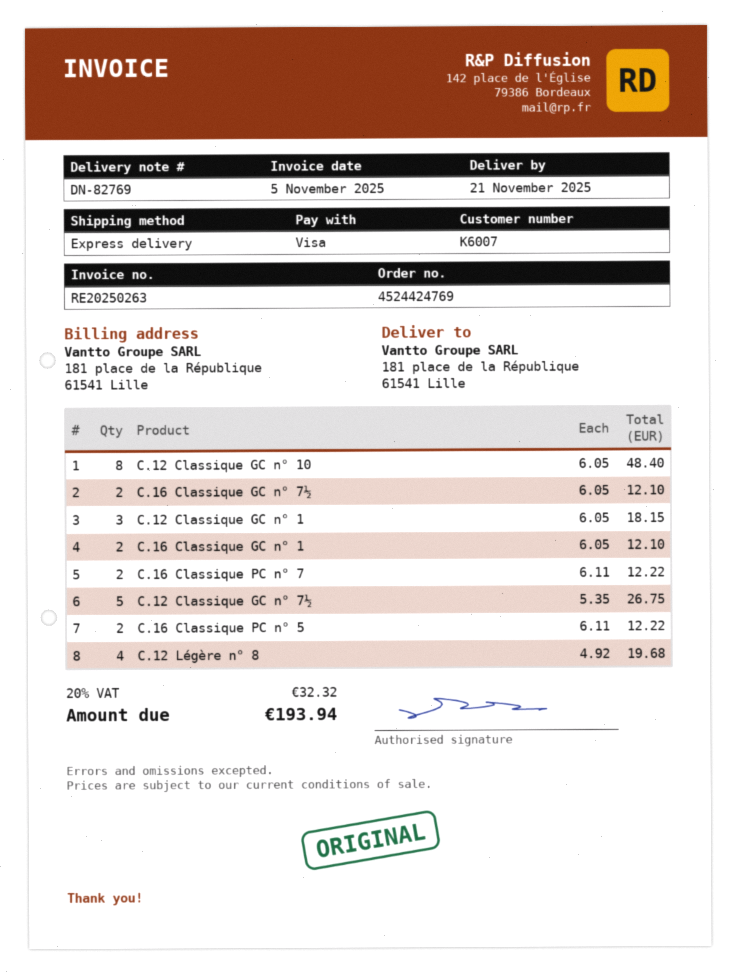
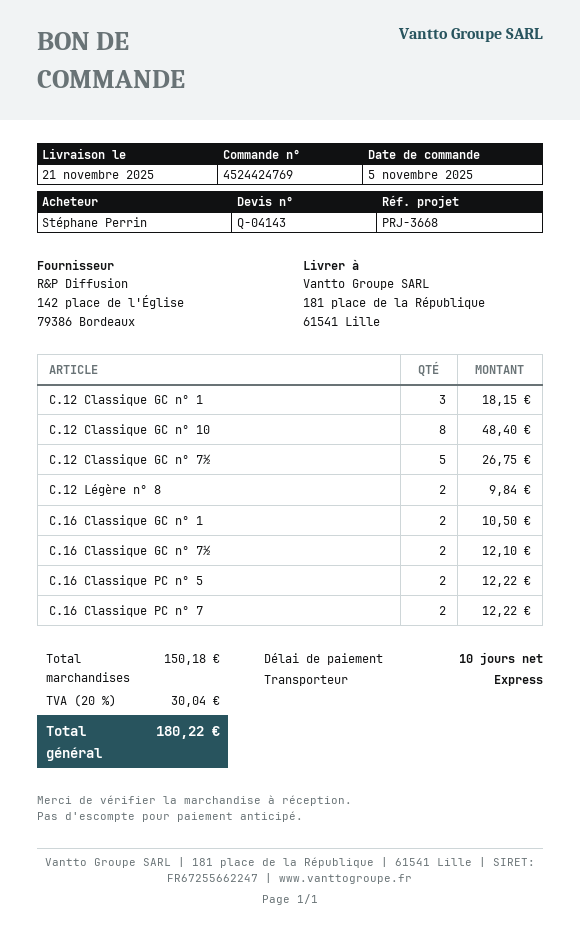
C.16 Classique GC n° 1: 2 for 12.10 -> 2 for 10.50
C.12 Légère n° 8: 4 for 19.68 -> 2 for 9.84
tax: 20% = 32.32 -> 20% = 30.04
total: 193.94 -> 180.22

